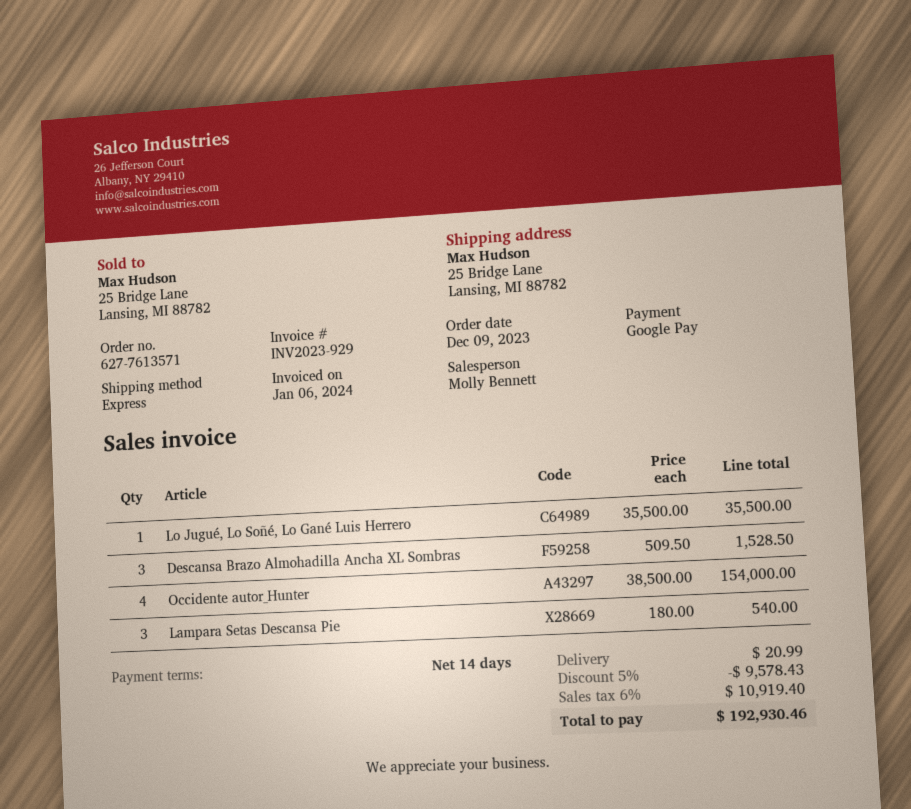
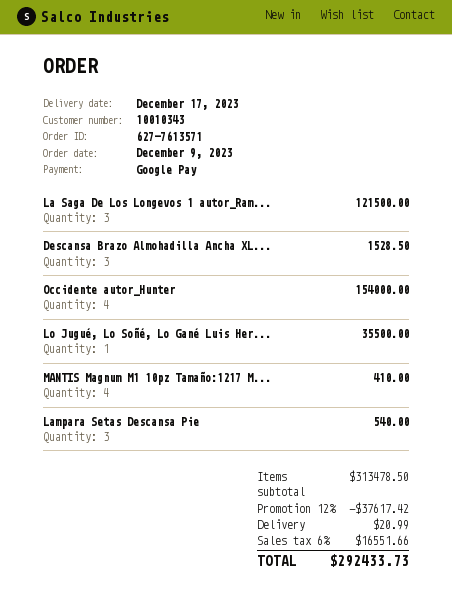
La Saga De Los Longevos 1 autor_Ram...: none -> 3 for 121500.00
MANTIS Magnum M1 10pz Tamaño:1217 M...: none -> 4 for 410.00
discount: 5% = 9578.43 -> 12% = 37617.42
tax: 6% = 10919.40 -> 6% = 16551.66
total: 192930.46 -> 292433.73

